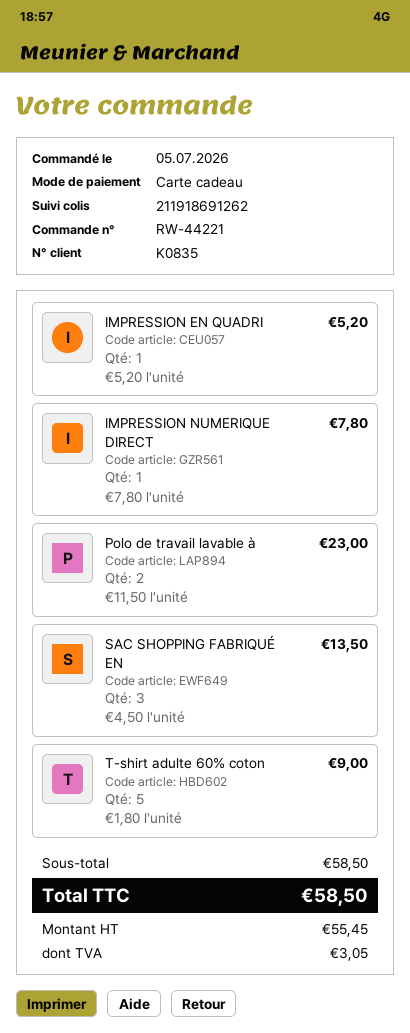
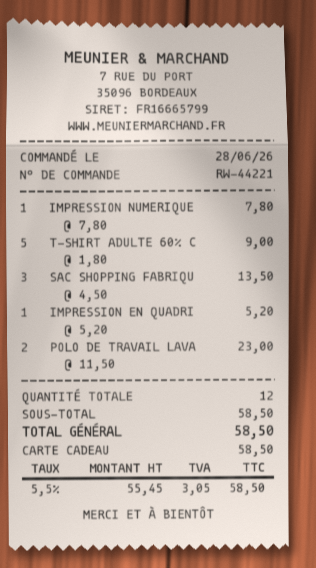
order date: 2026-07-05 -> 2026-06-28

